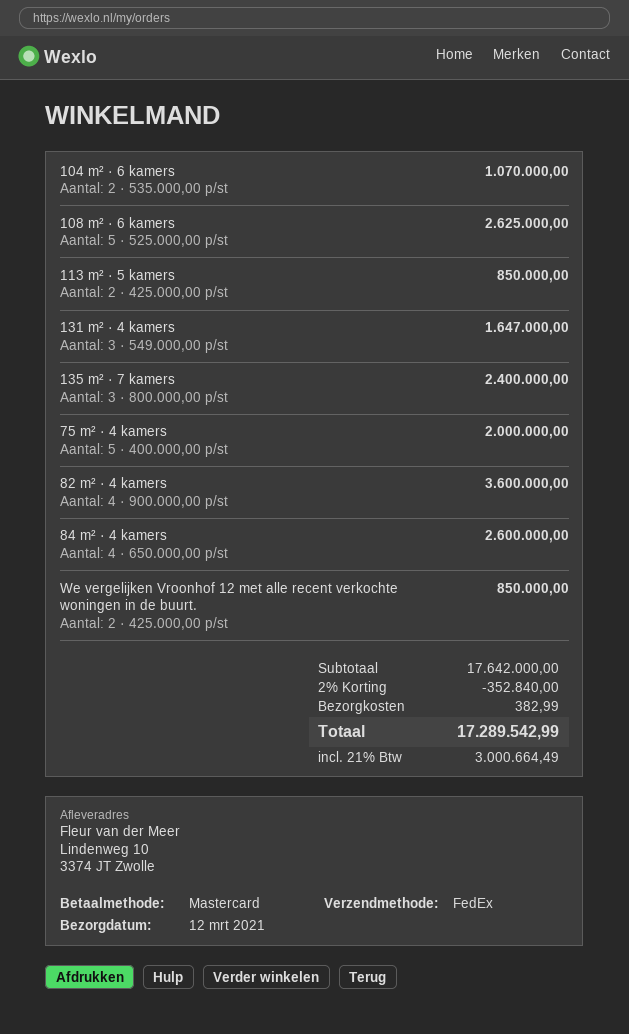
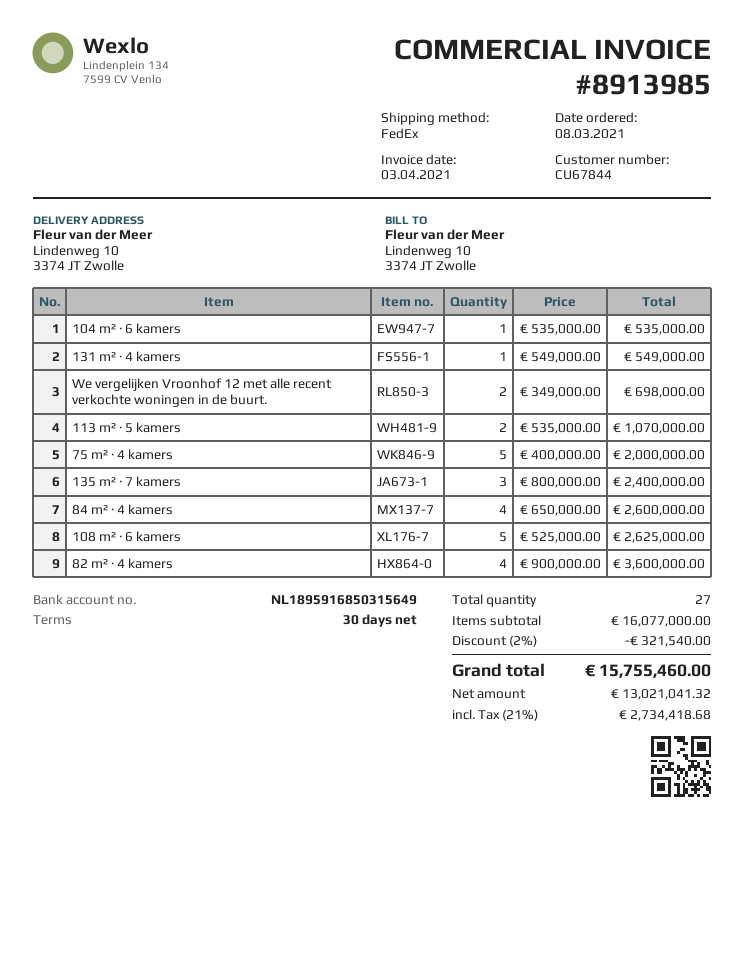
104 m² · 6 kamers: 2 x 535000.00 = 1070000.00 -> 1 x 535000.00 = 535000.00
113 m² · 5 kamers: 2 x 425000.00 = 850000.00 -> 2 x 535000.00 = 1070000.00
131 m² · 4 kamers: 3 x 549000.00 = 1647000.00 -> 1 x 549000.00 = 549000.00
We vergelijken Vroonhof 12 met alle recent verkochte woningen in de buurt.: 2 x 425000.00 = 850000.00 -> 2 x 349000.00 = 698000.00
subtotal: 17642000.00 -> 16077000.00
discount: 2% = 352840.00 -> 2% = 321540.00
shipping: 382.99 -> none
tax: 21% = 3000664.49 -> 21% = 2734418.68
total: 17289542.99 -> 15755460.00

